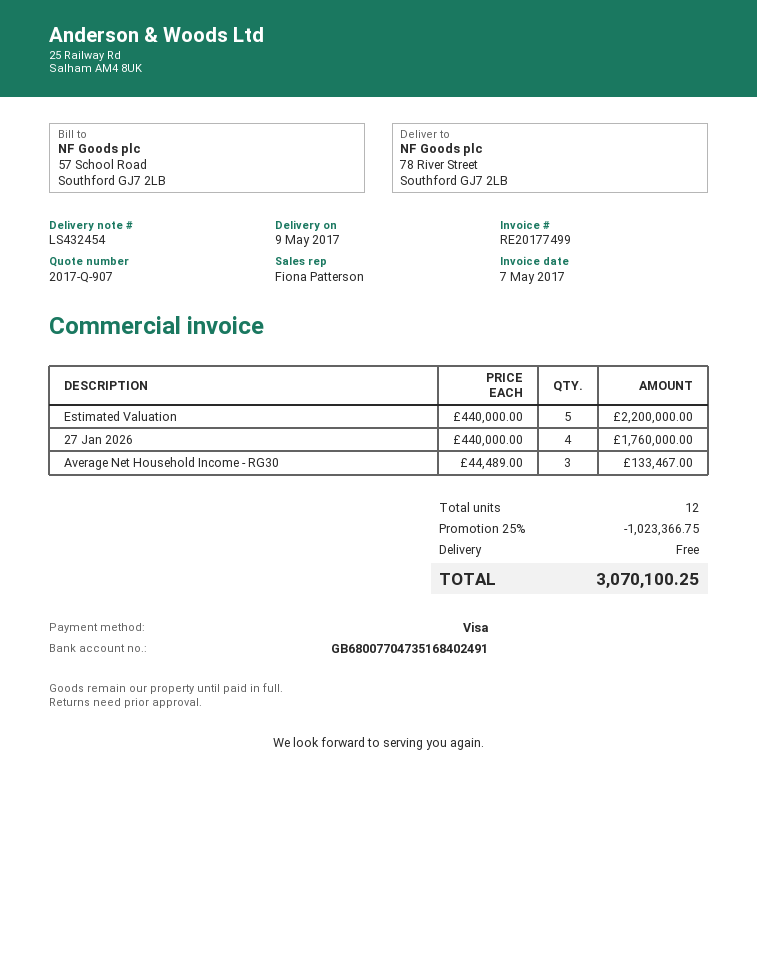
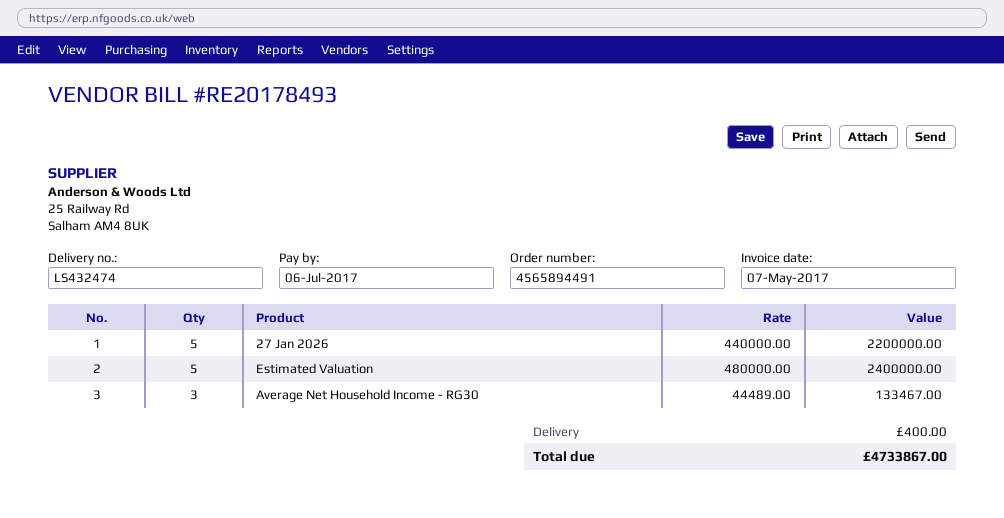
delivery note number: LS432454 -> LS432474
invoice number: RE20177499 -> RE20178493
Estimated Valuation: 5 x 440000.00 = 2200000.00 -> 5 x 480000.00 = 2400000.00
27 Jan 2026: 4 x 440000.00 = 1760000.00 -> 5 x 440000.00 = 2200000.00
discount: 25% = 1023366.75 -> none
shipping: 0.00 -> 400.00
total: 3070100.25 -> 4733867.00

